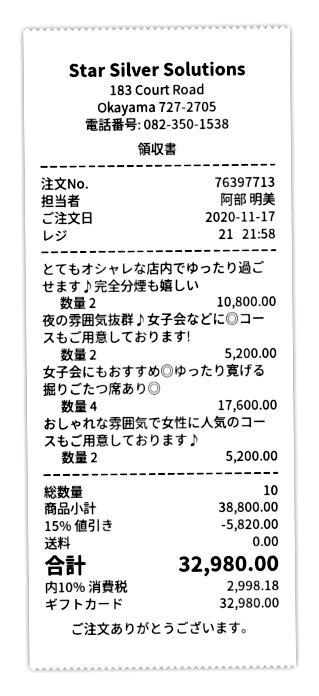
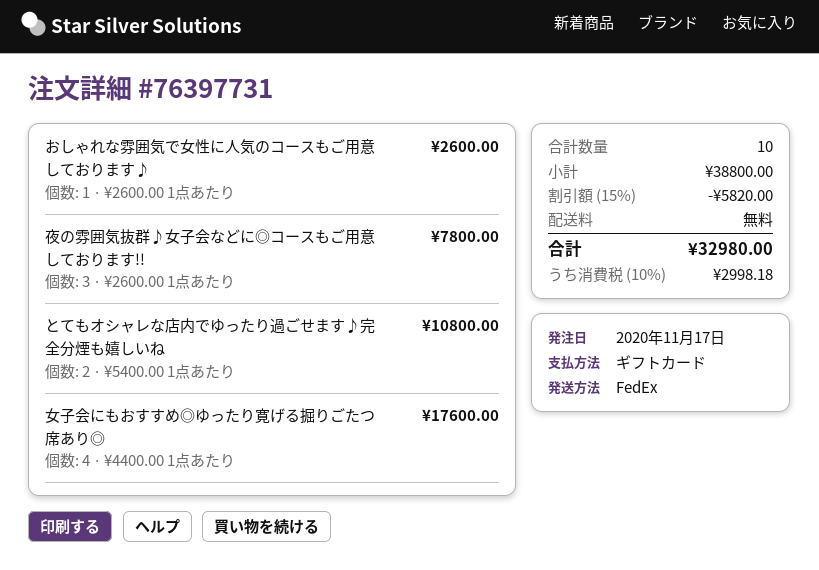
order number: 76397713 -> 76397731
夜の雰囲気抜群♪女子会などに◎コースもご用意しております!: 2 for 5200.00 -> 3 for 7800.00
おしゃれな雰囲気で女性に人気のコースもご用意しております♪: 2 for 5200.00 -> 1 for 2600.00

